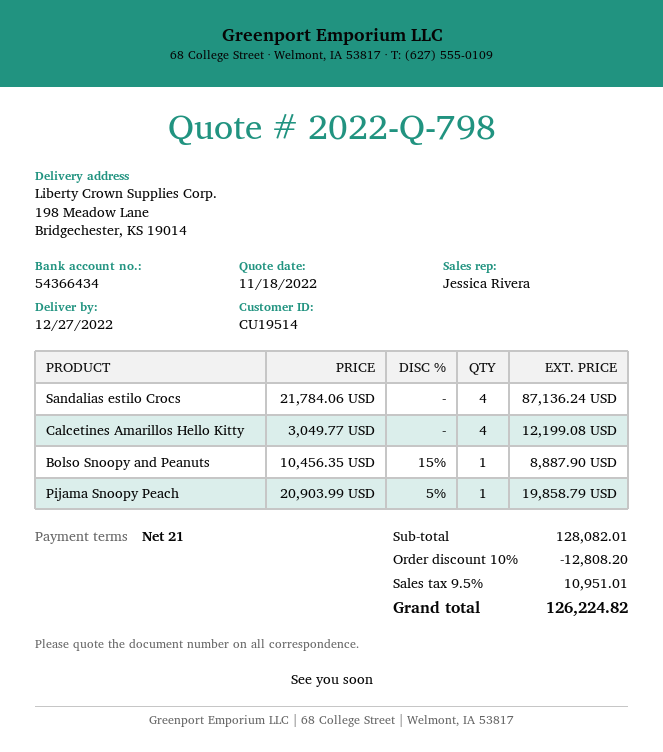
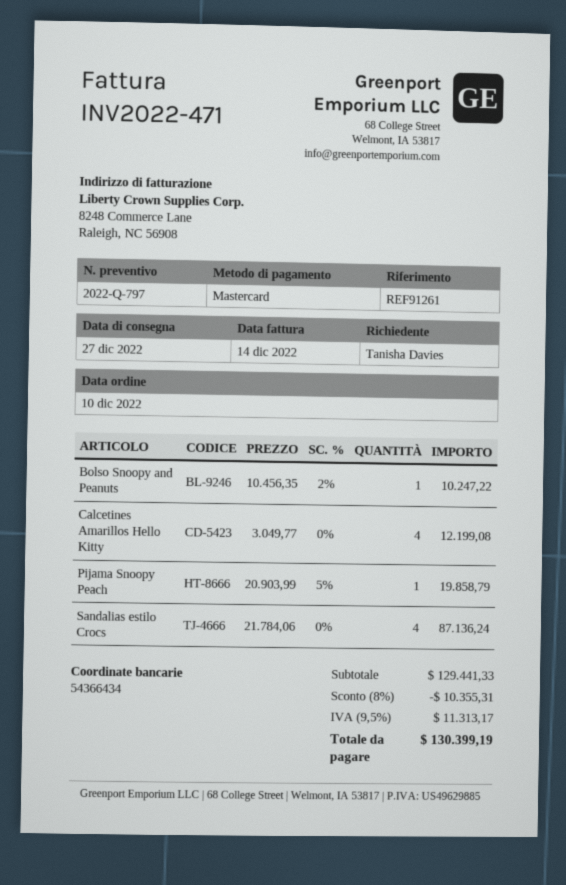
quote number: 2022-Q-798 -> 2022-Q-797
Bolso Snoopy and Peanuts: 1 x 10456.35 - 15% = 8887.90 -> 1 x 10456.35 - 2% = 10247.22
subtotal: 128082.01 -> 129441.33
discount: 10% = 12808.20 -> 8% = 10355.31
tax: 9.5% = 10951.01 -> 9.5% = 11313.17
total: 126224.82 -> 130399.19

